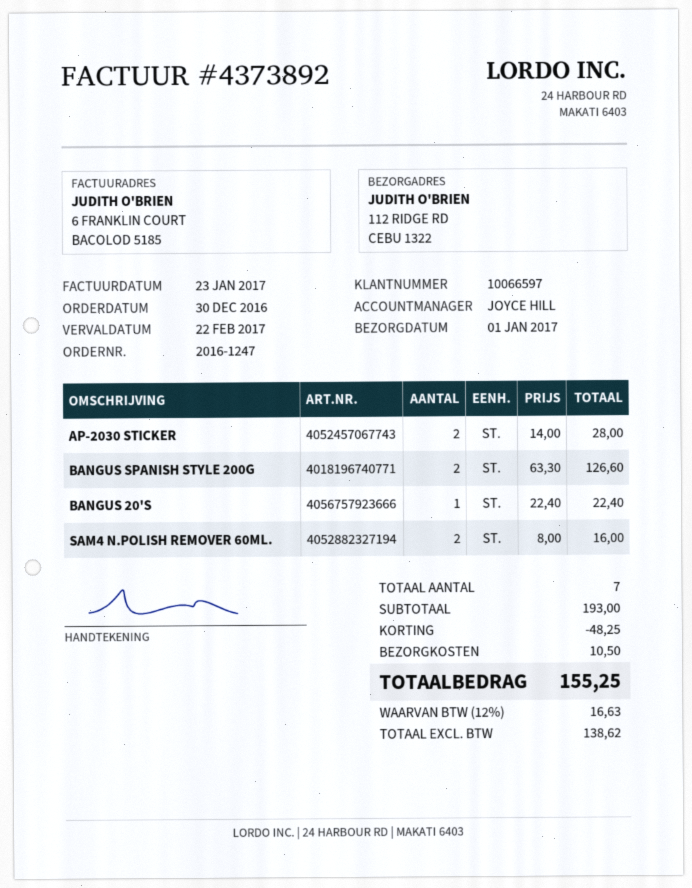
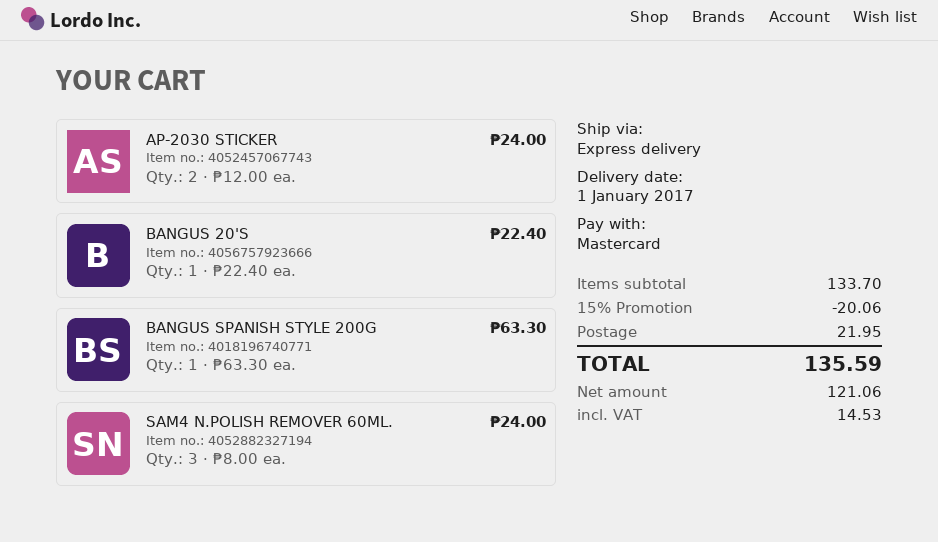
AP-2030 STICKER: 2 x 14.00 = 28.00 -> 2 x 12.00 = 24.00
BANGUS SPANISH STYLE 200G: 2 x 63.30 = 126.60 -> 1 x 63.30 = 63.30
SAM4 N.POLISH REMOVER 60ML.: 2 x 8.00 = 16.00 -> 3 x 8.00 = 24.00
subtotal: 193.00 -> 133.70
discount: 48.25 -> 20.06
shipping: 10.50 -> 21.95
net: 138.62 -> 121.06
tax: 16.63 -> 14.53
total: 155.25 -> 135.59

